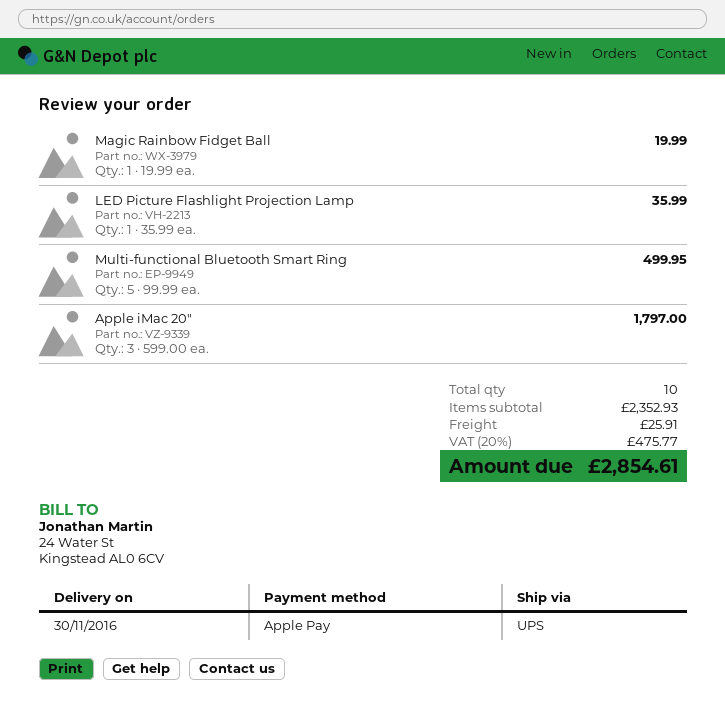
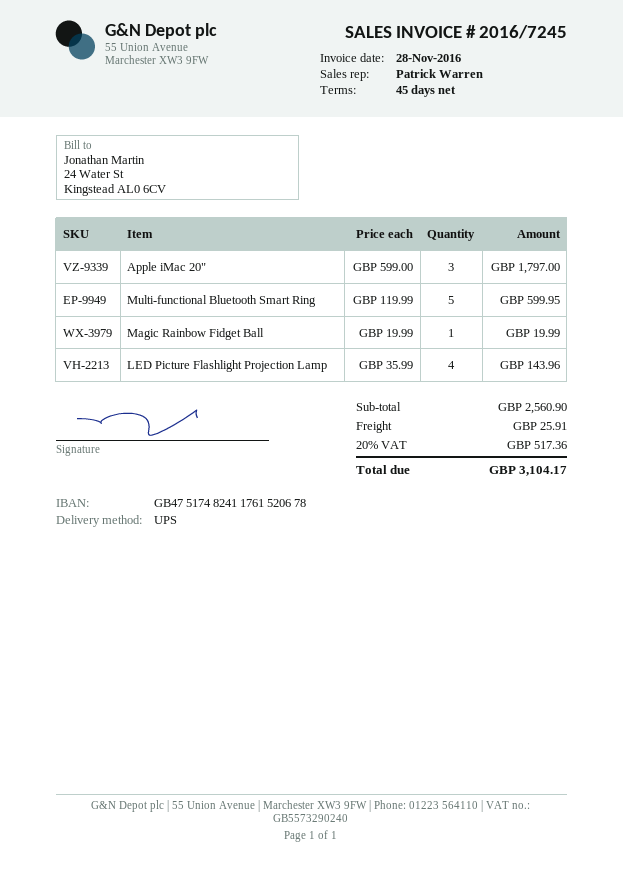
LED Picture Flashlight Projection Lamp: 1 x 35.99 = 35.99 -> 4 x 35.99 = 143.96
Multi-functional Bluetooth Smart Ring: 5 x 99.99 = 499.95 -> 5 x 119.99 = 599.95
subtotal: 2352.93 -> 2560.90
tax: 20% = 475.77 -> 20% = 517.36
total: 2854.61 -> 3104.17

